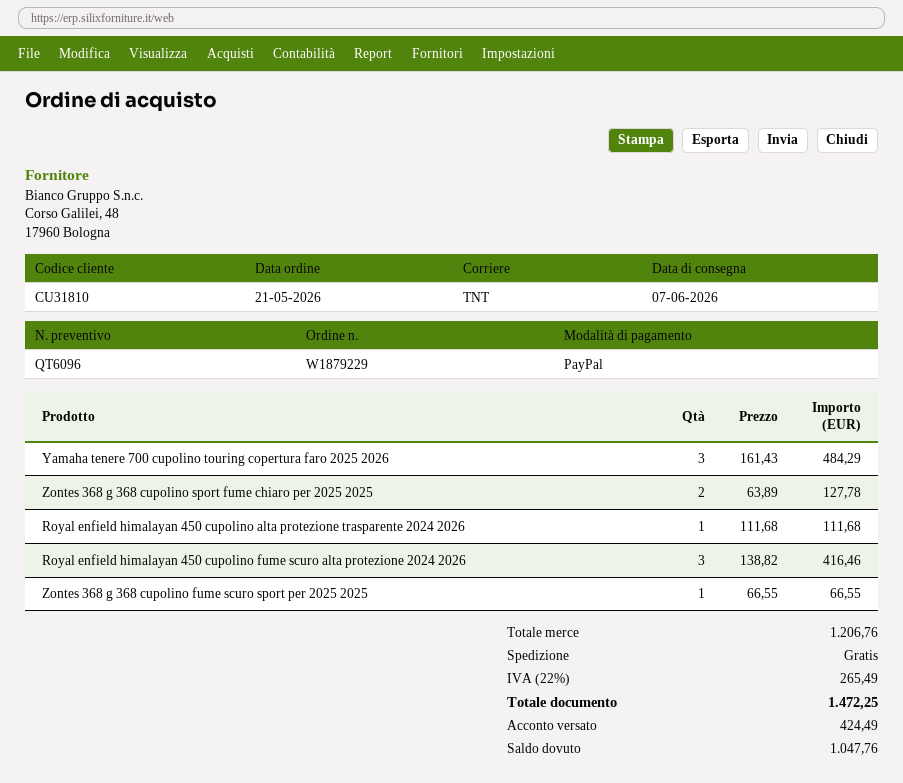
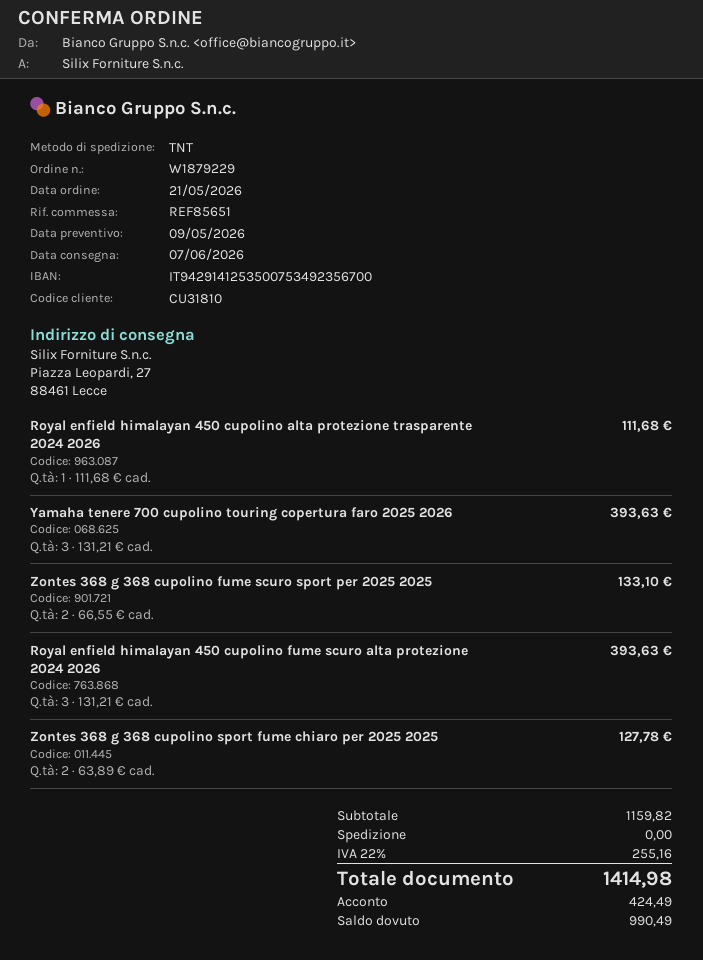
Yamaha tenere 700 cupolino touring copertura faro 2025 2026: 3 x 161.43 = 484.29 -> 3 x 131.21 = 393.63
Royal enfield himalayan 450 cupolino fume scuro alta protezione 2024 2026: 3 x 138.82 = 416.46 -> 3 x 131.21 = 393.63
Zontes 368 g 368 cupolino fume scuro sport per 2025 2025: 1 x 66.55 = 66.55 -> 2 x 66.55 = 133.10
subtotal: 1206.76 -> 1159.82
tax: 22% = 265.49 -> 22% = 255.16
total: 1472.25 -> 1414.98
balance: 1047.76 -> 990.49

